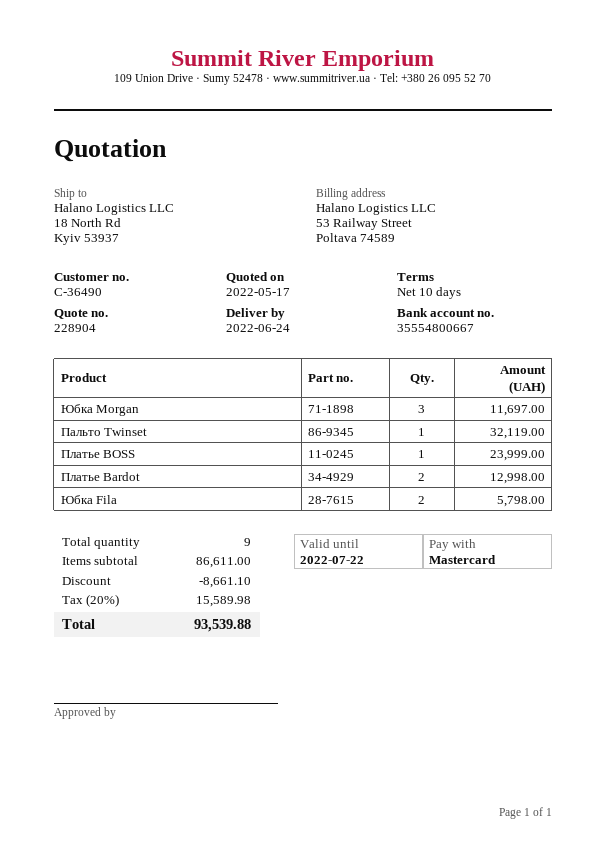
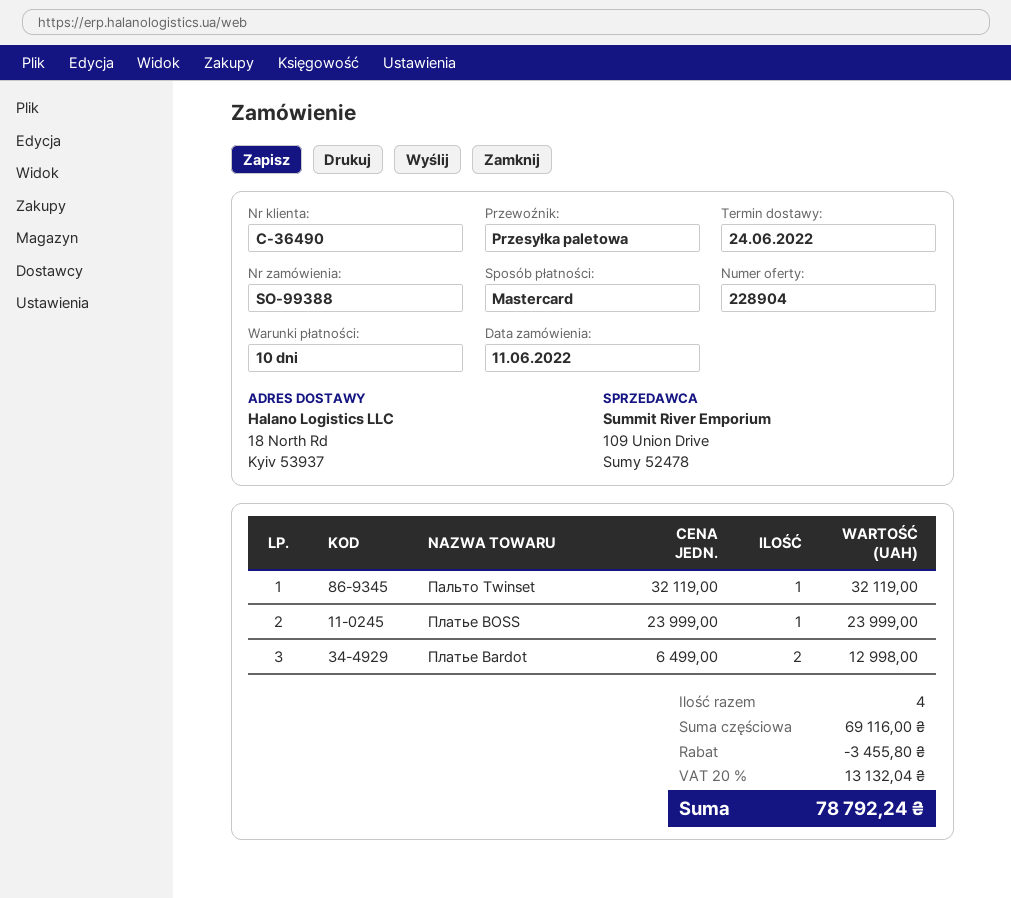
Юбка Morgan: 3 for 11697.00 -> none
Юбка Fila: 2 for 5798.00 -> none
total quantity: 9 -> 4
subtotal: 86611.00 -> 69116.00
discount: 8661.10 -> 3455.80
tax: 20% = 15589.98 -> 20% = 13132.04
total: 93539.88 -> 78792.24

